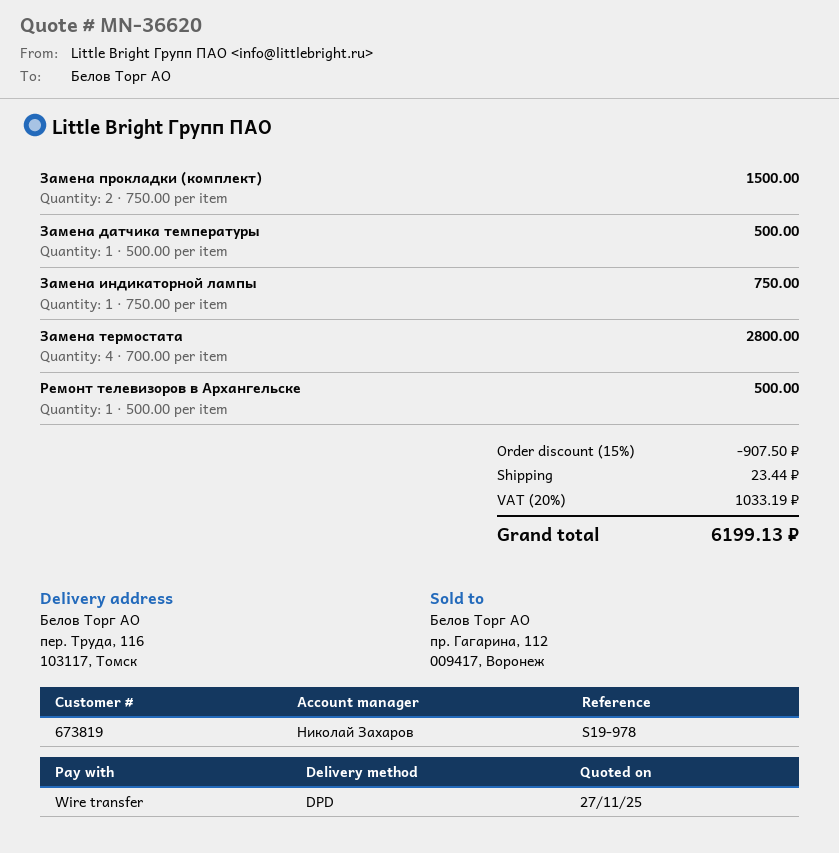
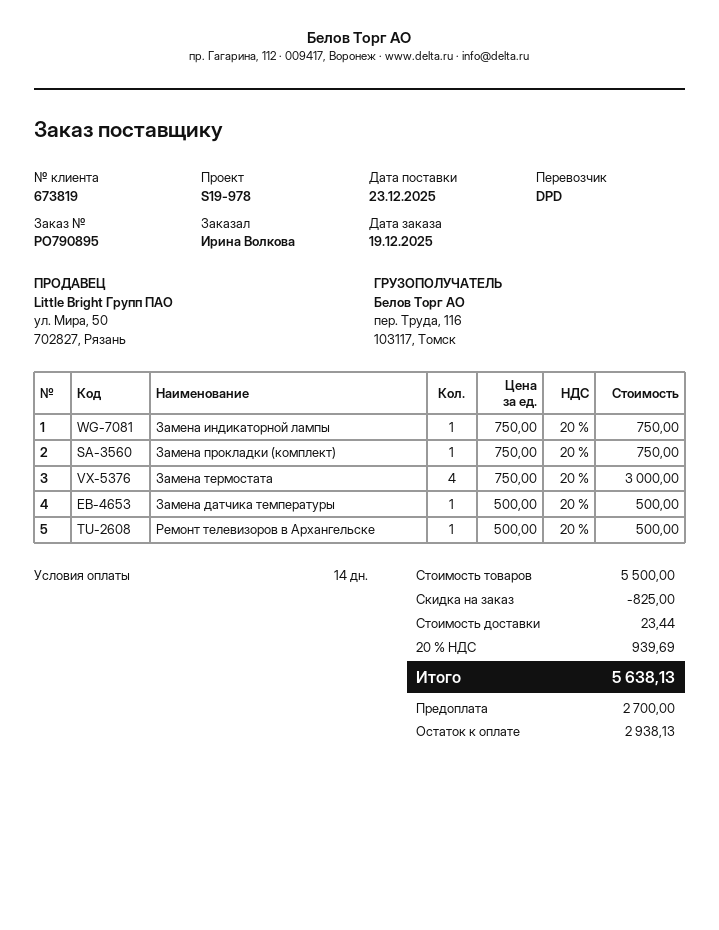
Замена прокладки (комплект): 2 x 750.00 = 1500.00 -> 1 x 750.00 = 750.00
Замена термостата: 4 x 700.00 = 2800.00 -> 4 x 750.00 = 3000.00
discount: 907.50 -> 825.00
tax: 20% = 1033.19 -> 20% = 939.69
total: 6199.13 -> 5638.13

